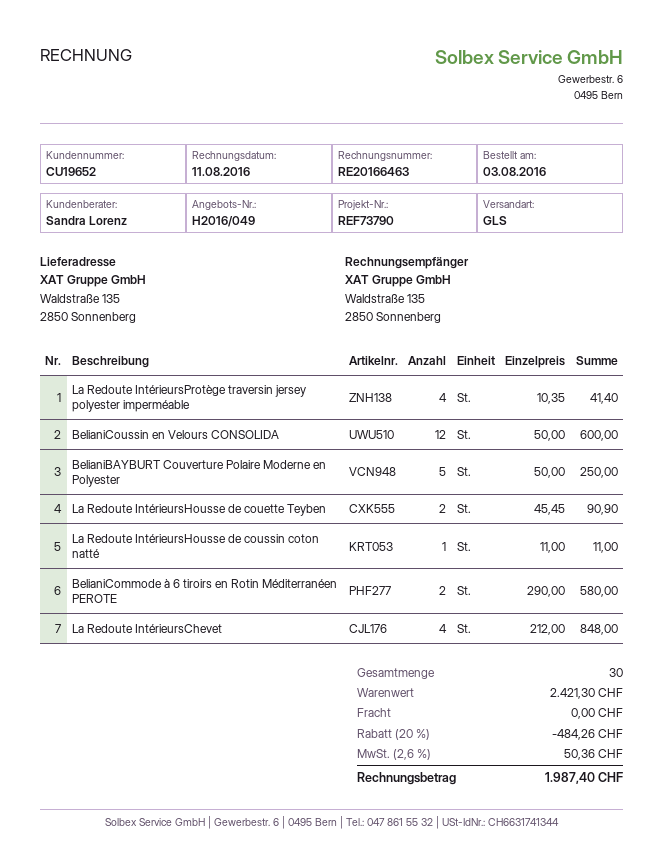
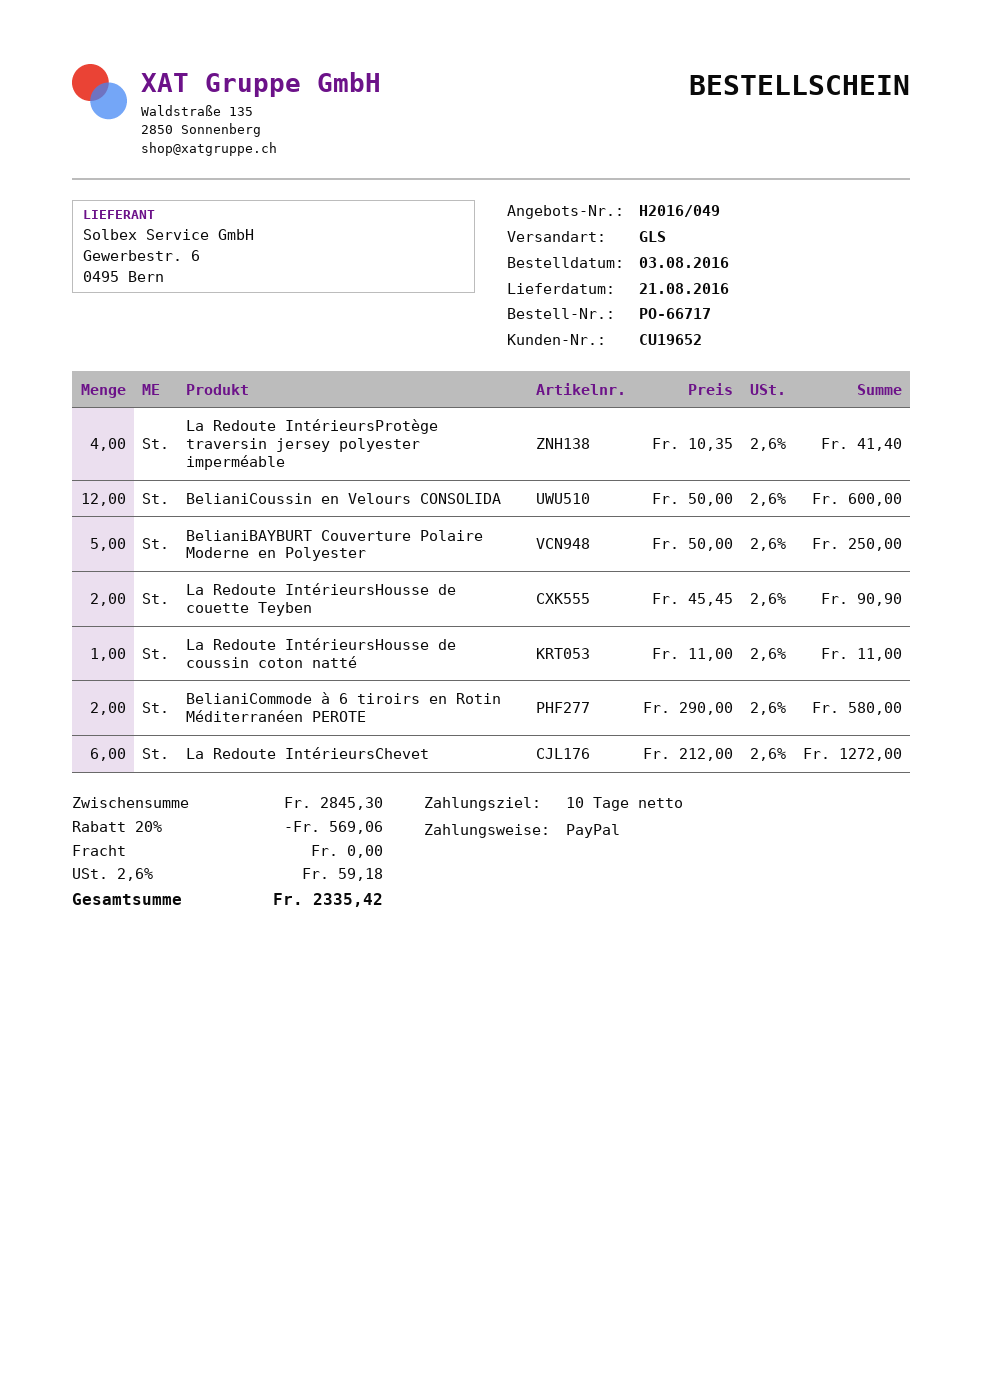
La Redoute IntérieursChevet: 4 x 212.00 = 848.00 -> 6 x 212.00 = 1272.00
subtotal: 2421.30 -> 2845.30
discount: 20% = 484.26 -> 20% = 569.06
tax: 2.6% = 50.36 -> 2.6% = 59.18
total: 1987.40 -> 2335.42

